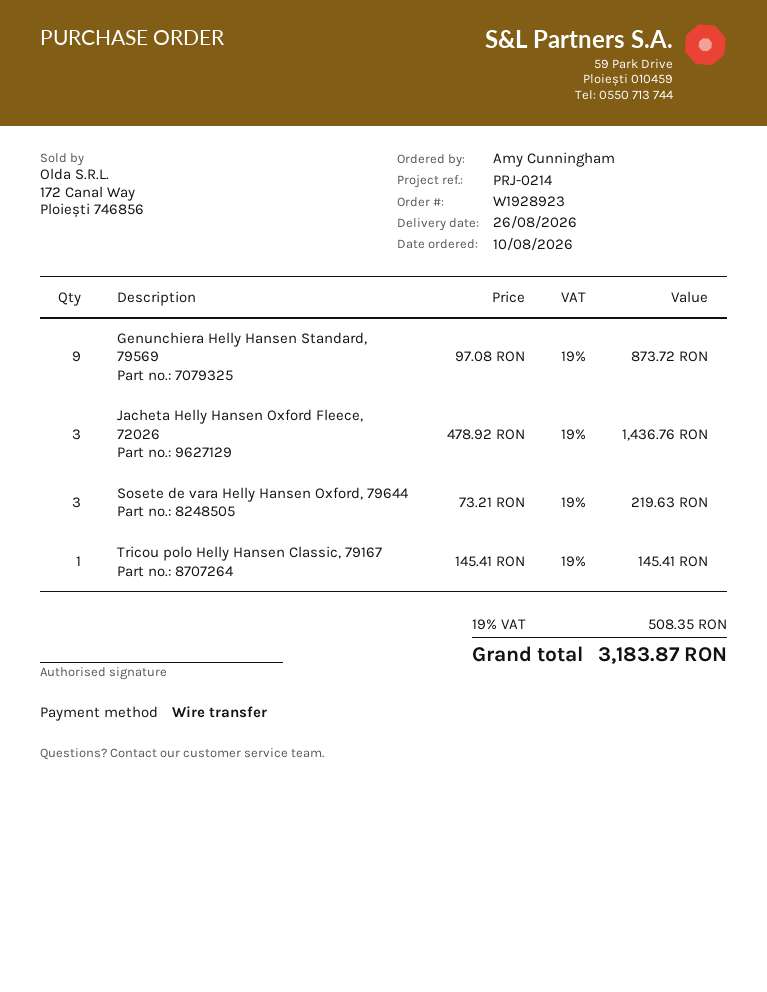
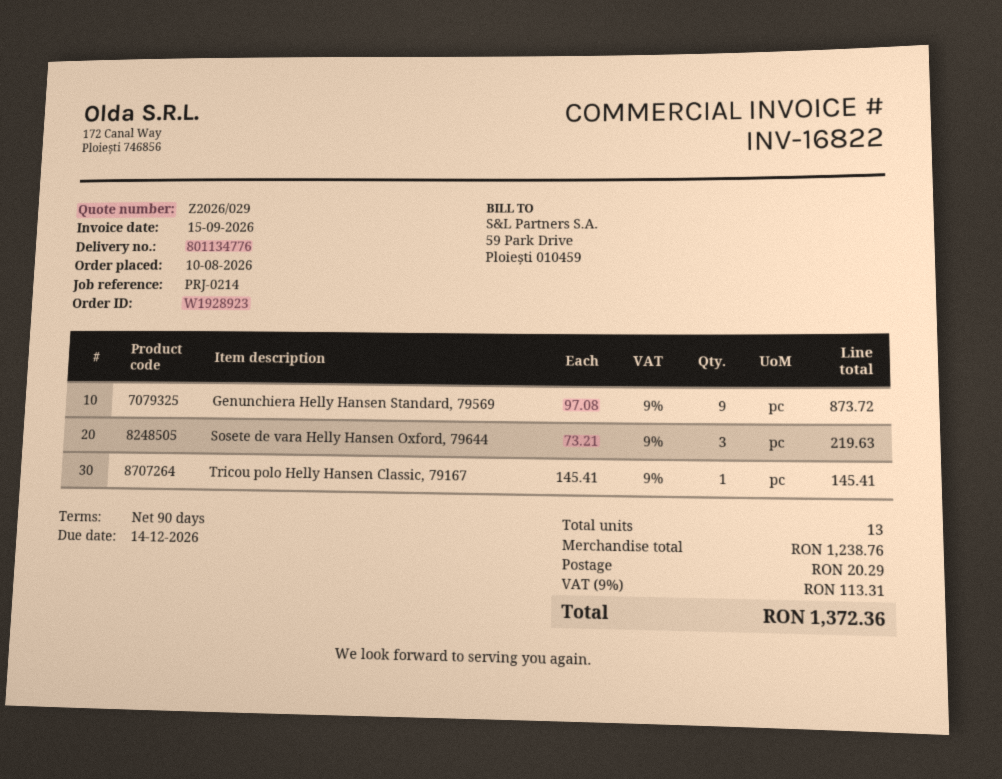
Jacheta Helly Hansen Oxford Fleece, 72026: 3 x 478.92 = 1436.76 -> none
shipping: none -> 20.29
tax: 19% = 508.35 -> 9% = 113.31
total: 3183.87 -> 1372.36

